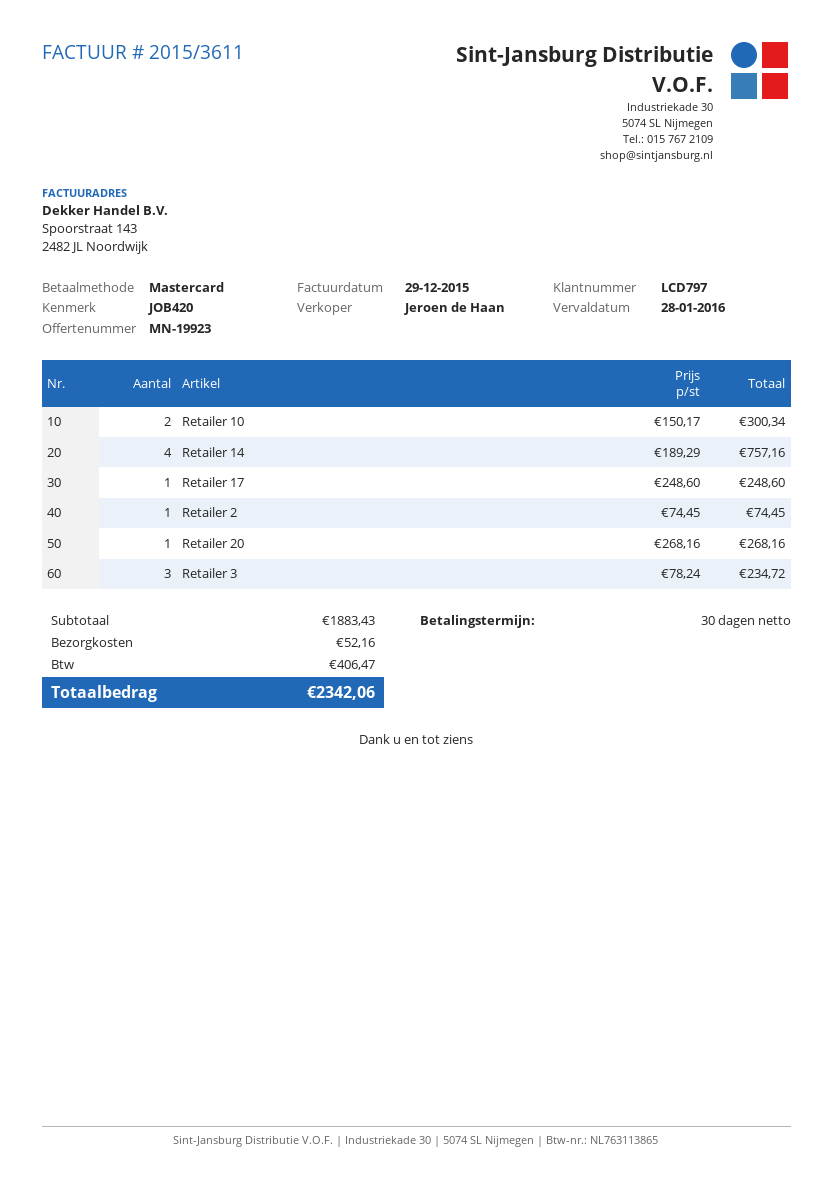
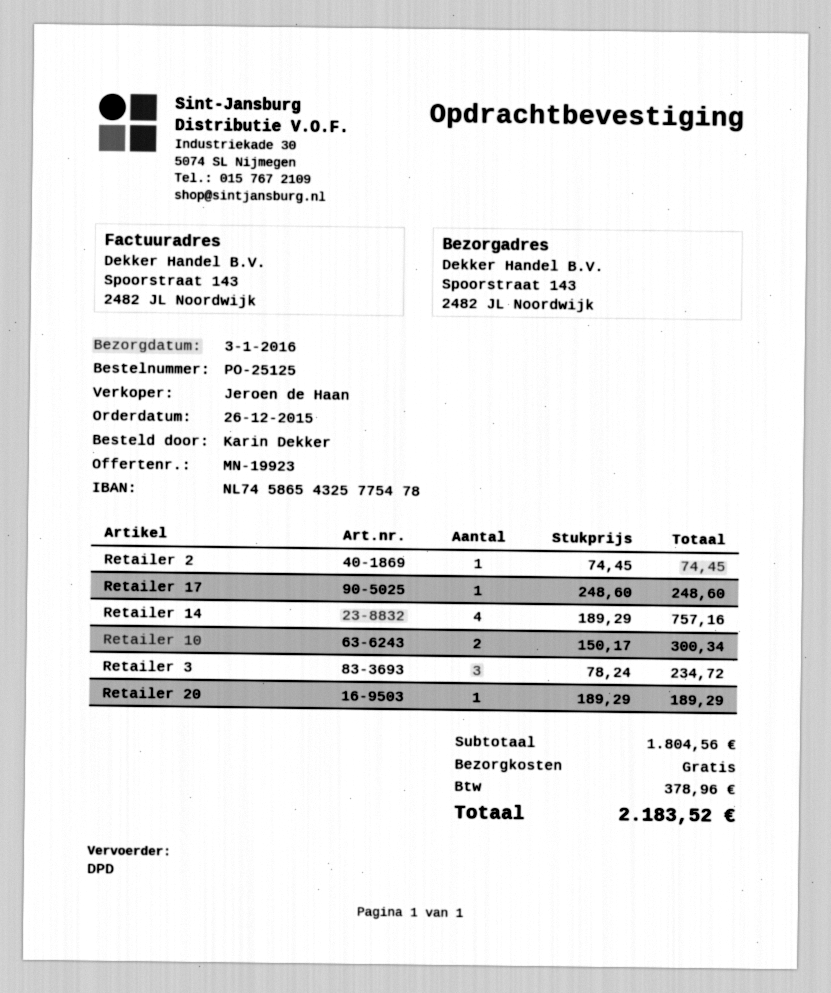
Retailer 20: 1 x 268.16 = 268.16 -> 1 x 189.29 = 189.29
subtotal: 1883.43 -> 1804.56
shipping: 52.16 -> 0.00
tax: 406.47 -> 378.96
total: 2342.06 -> 2183.52

